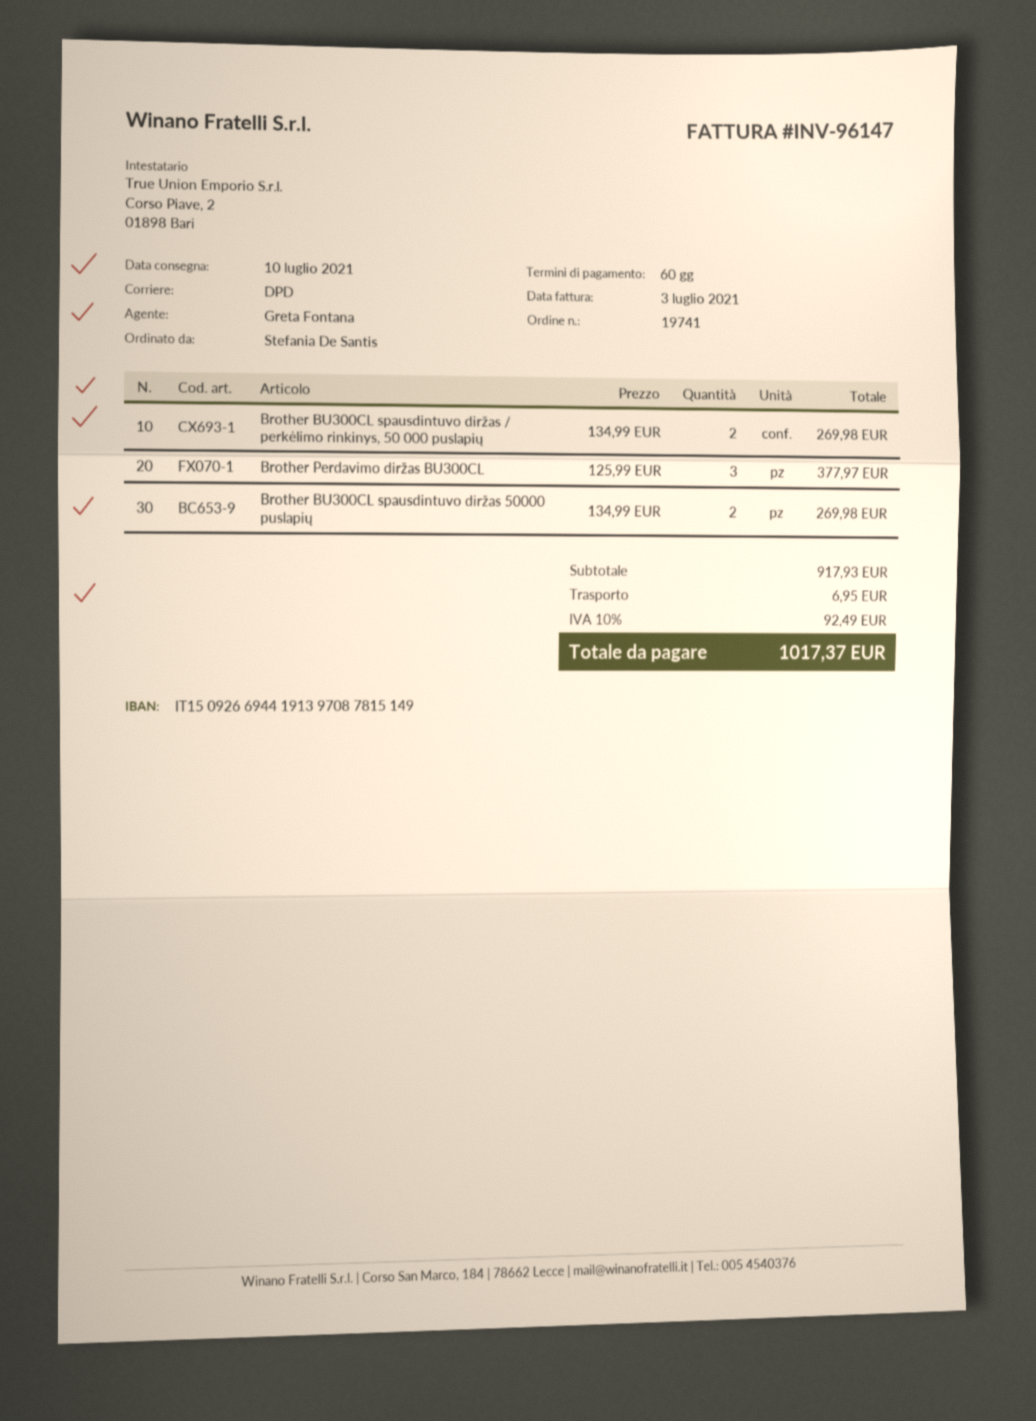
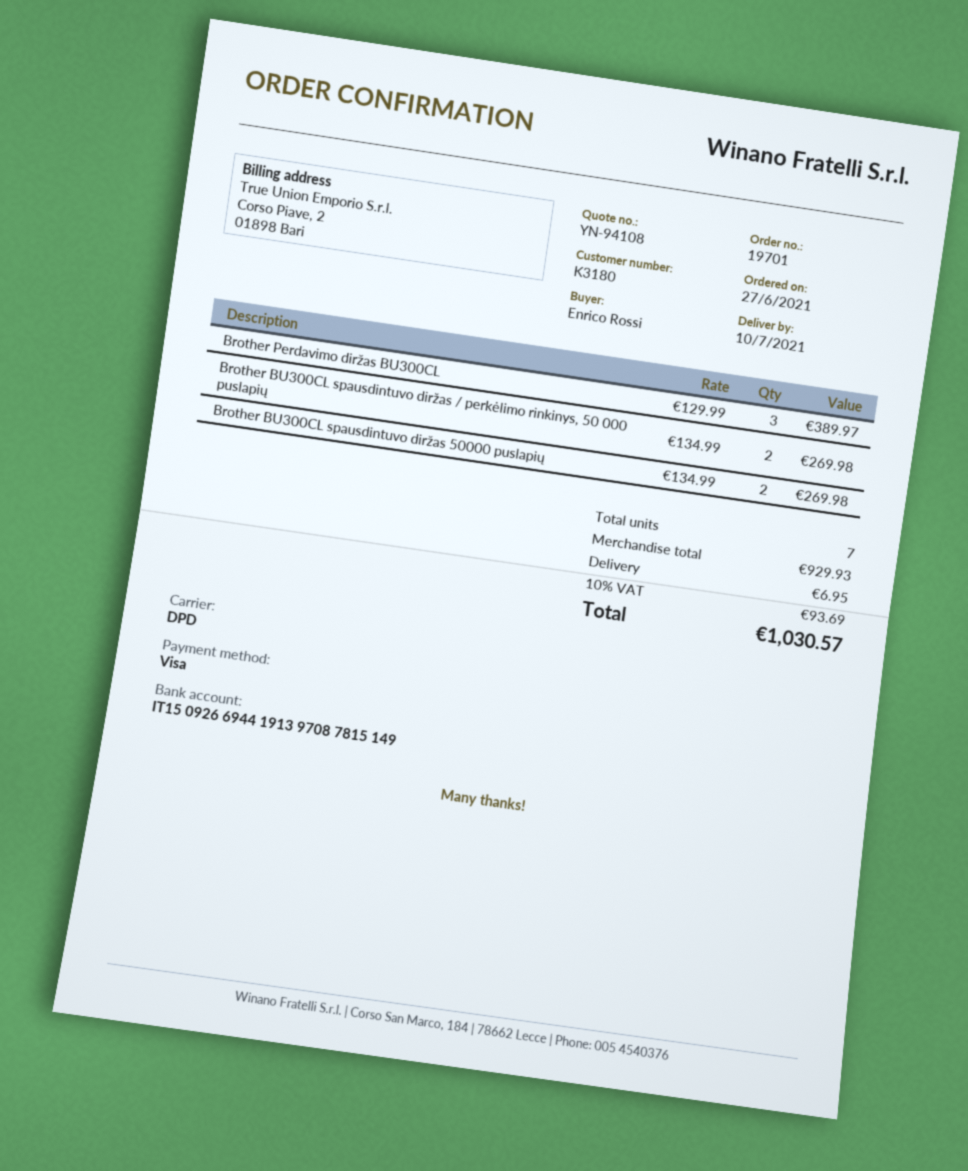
order number: 19741 -> 19701
ordered by: Stefania De Santis -> Enrico Rossi
Brother Perdavimo diržas BU300CL: 3 x 125.99 = 377.97 -> 3 x 129.99 = 389.97
subtotal: 917.93 -> 929.93
tax: 10% = 92.49 -> 10% = 93.69
total: 1017.37 -> 1030.57

